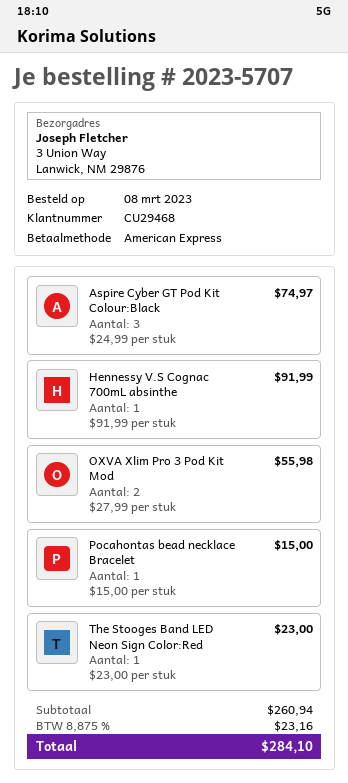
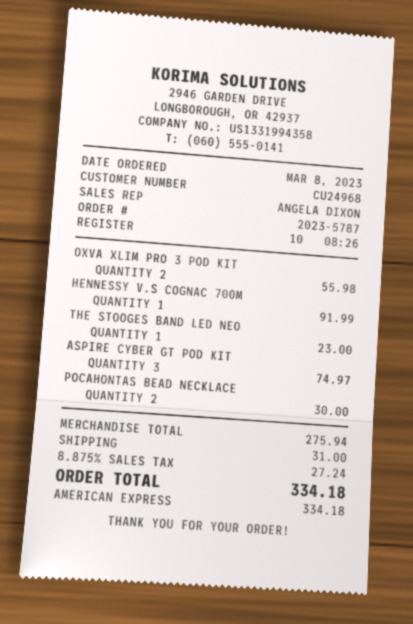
order number: 2023-5707 -> 2023-5787
customer number: CU29468 -> CU24968
Pocahontas bead necklace Bracelet: 1 for 15.00 -> 2 for 30.00
subtotal: 260.94 -> 275.94
shipping: none -> 31.00
tax: 8.875% = 23.16 -> 8.875% = 27.24
total: 284.10 -> 334.18

